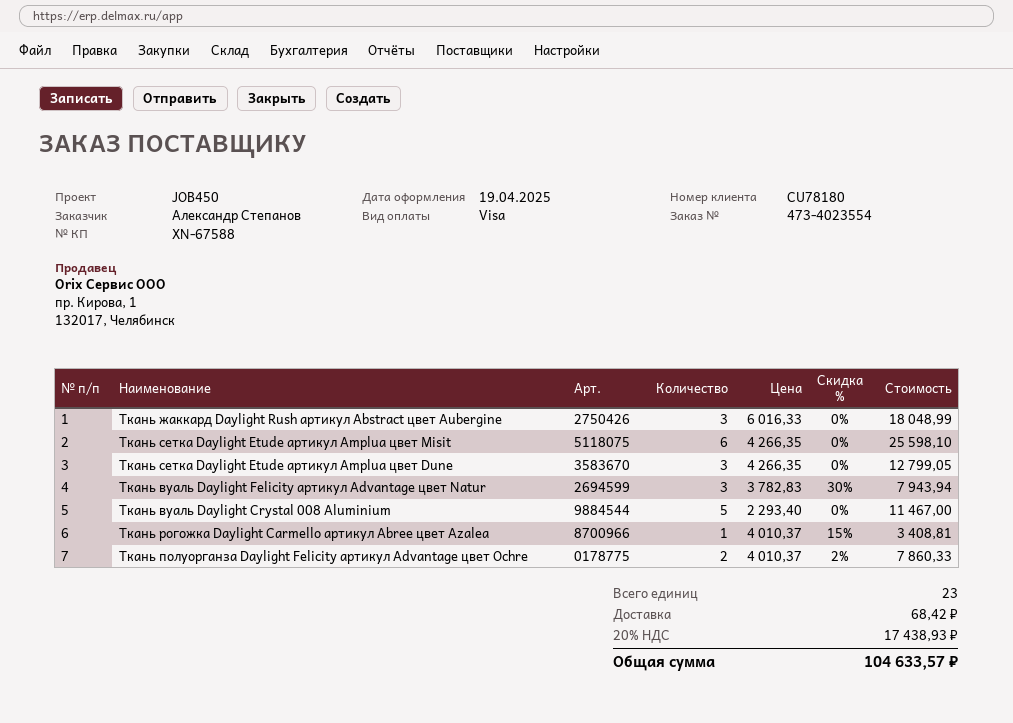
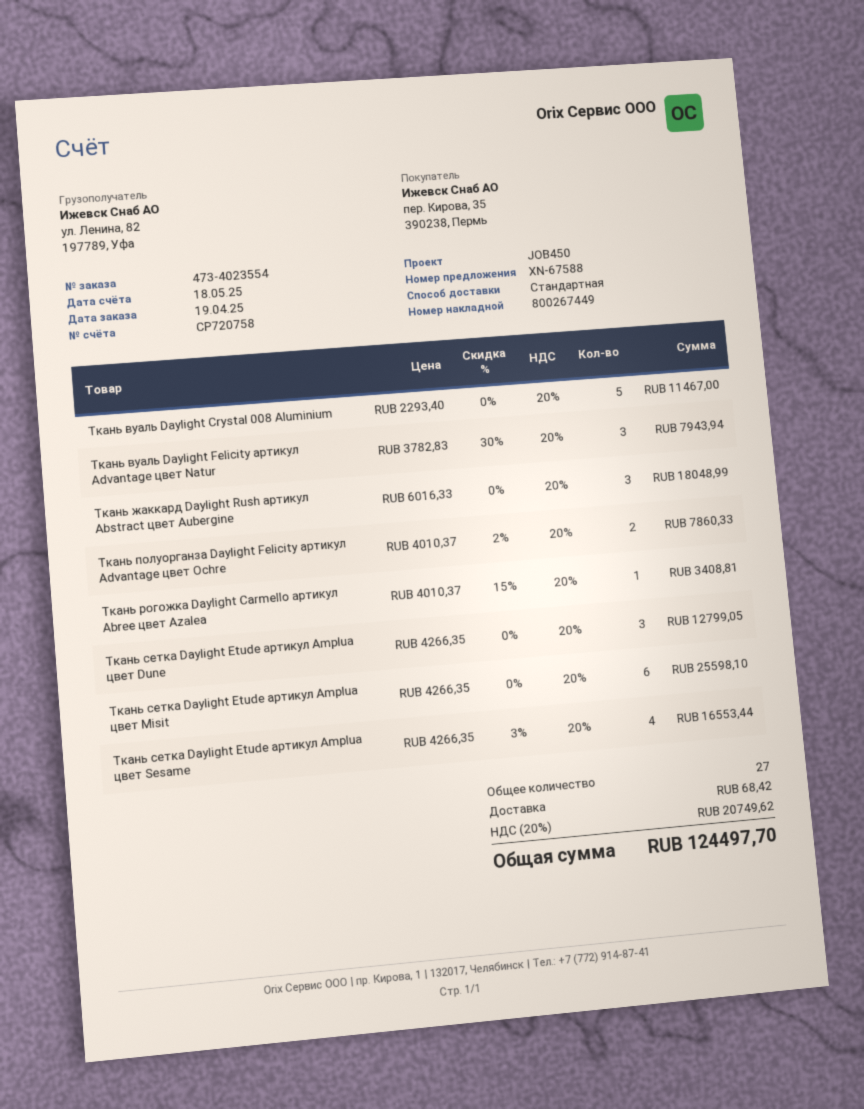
Ткань сетка Daylight Etude артикул Amplua цвет Sesame: none -> 4 x 4266.35 - 3% = 16553.44
total quantity: 23 -> 27
tax: 20% = 17438.93 -> 20% = 20749.62
total: 104633.57 -> 124497.70

